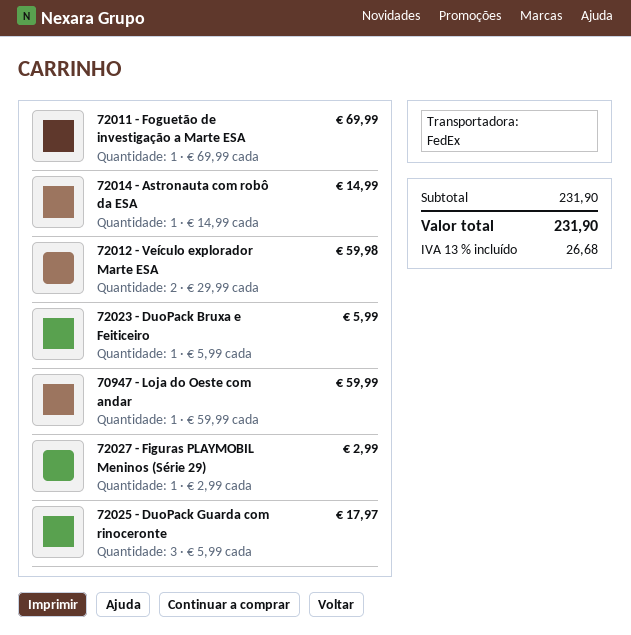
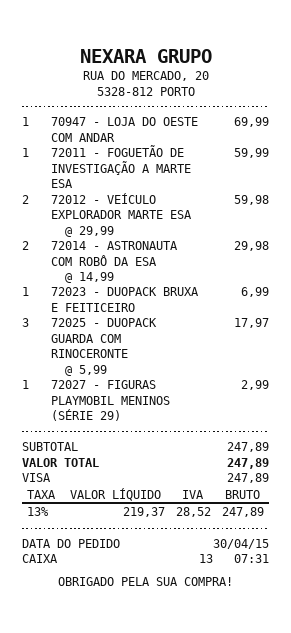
72011 - Foguetão de investigação a Marte ESA: 1 x 69.99 = 69.99 -> 1 x 59.99 = 59.99
72014 - Astronauta com robô da ESA: 1 x 14.99 = 14.99 -> 2 x 14.99 = 29.98
72023 - DuoPack Bruxa e Feiticeiro: 1 x 5.99 = 5.99 -> 1 x 6.99 = 6.99
70947 - Loja do Oeste com andar: 1 x 59.99 = 59.99 -> 1 x 69.99 = 69.99
subtotal: 231.90 -> 247.89
tax: 13% = 26.68 -> 13% = 28.52
total: 231.90 -> 247.89

